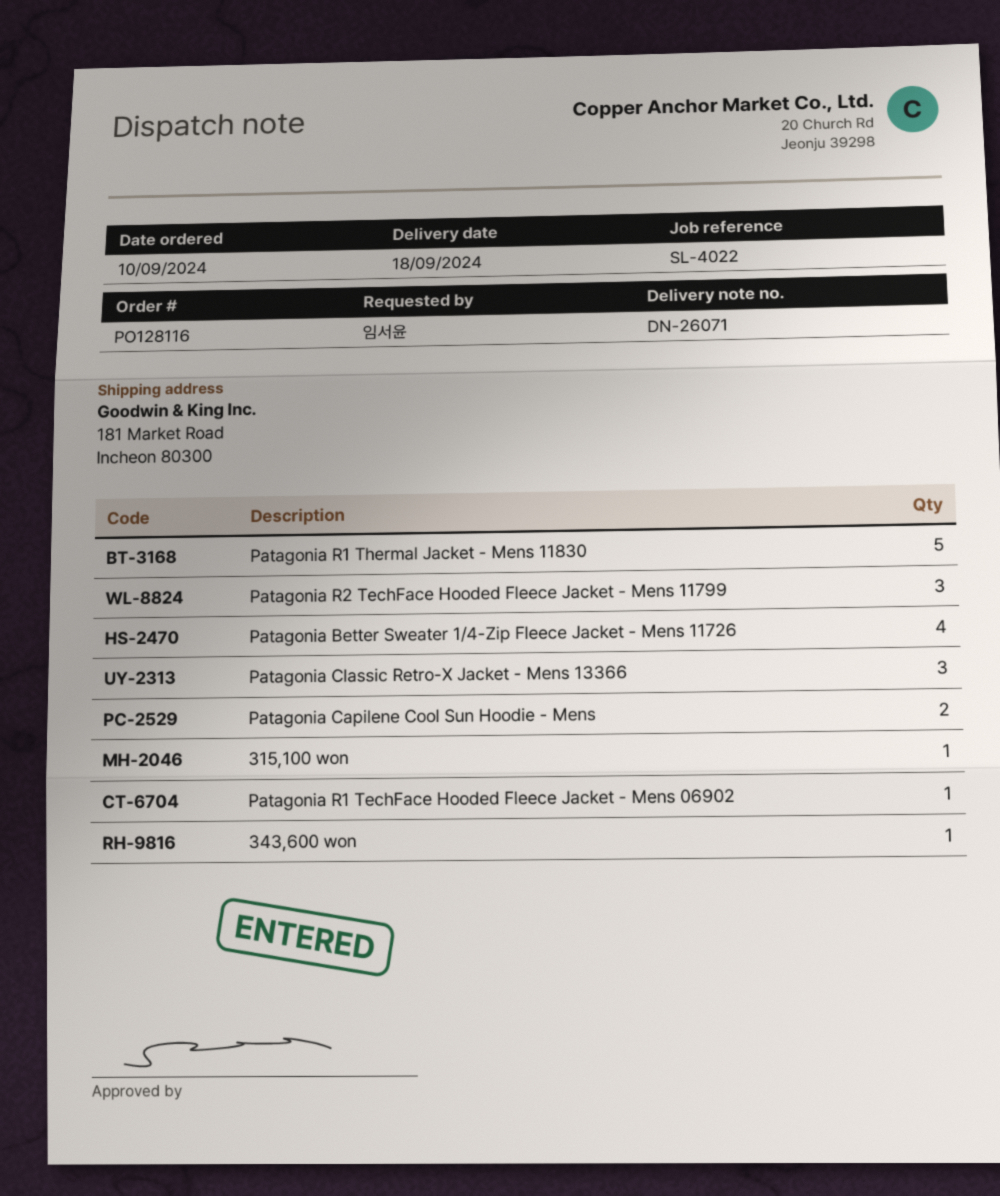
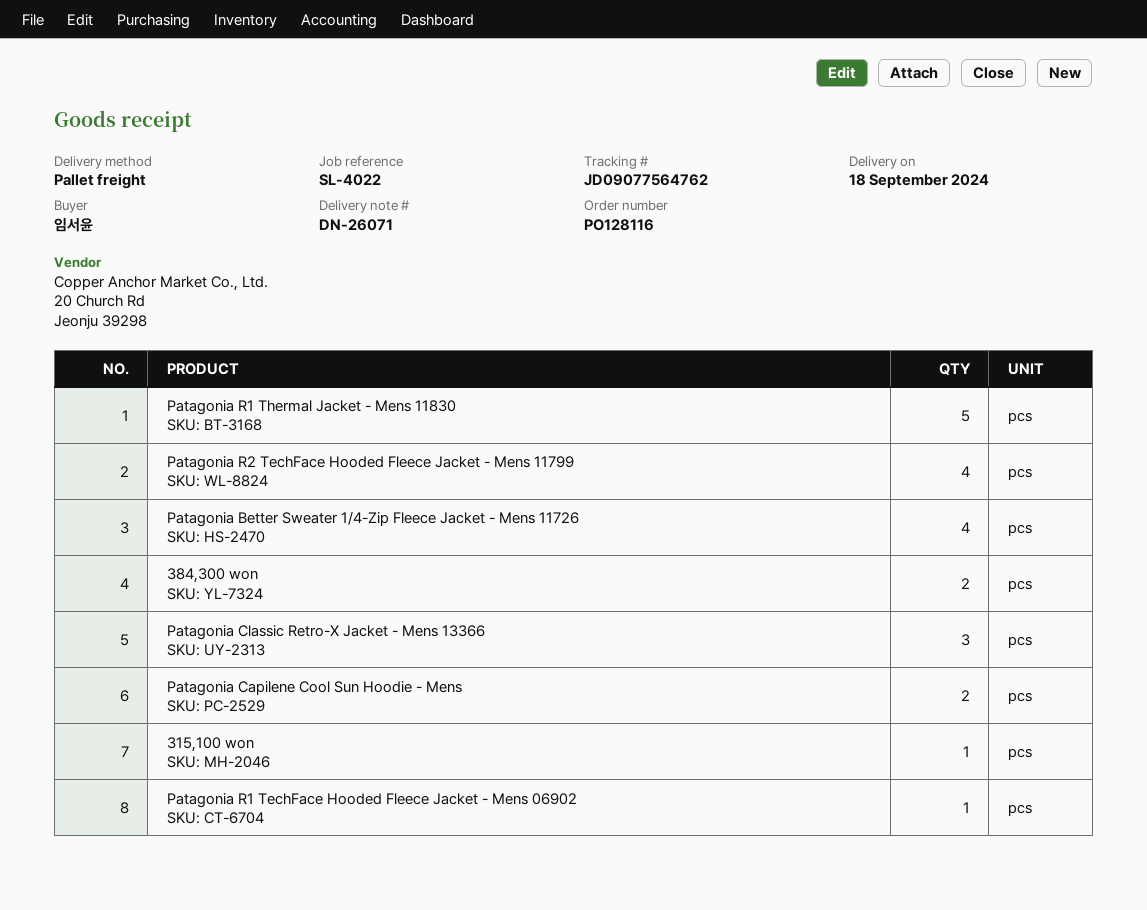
Patagonia R2 TechFace Hooded Fleece Jacket - Mens 11799: 3 -> 4
343,600 won: 1 -> none
384,300 won: none -> 2

